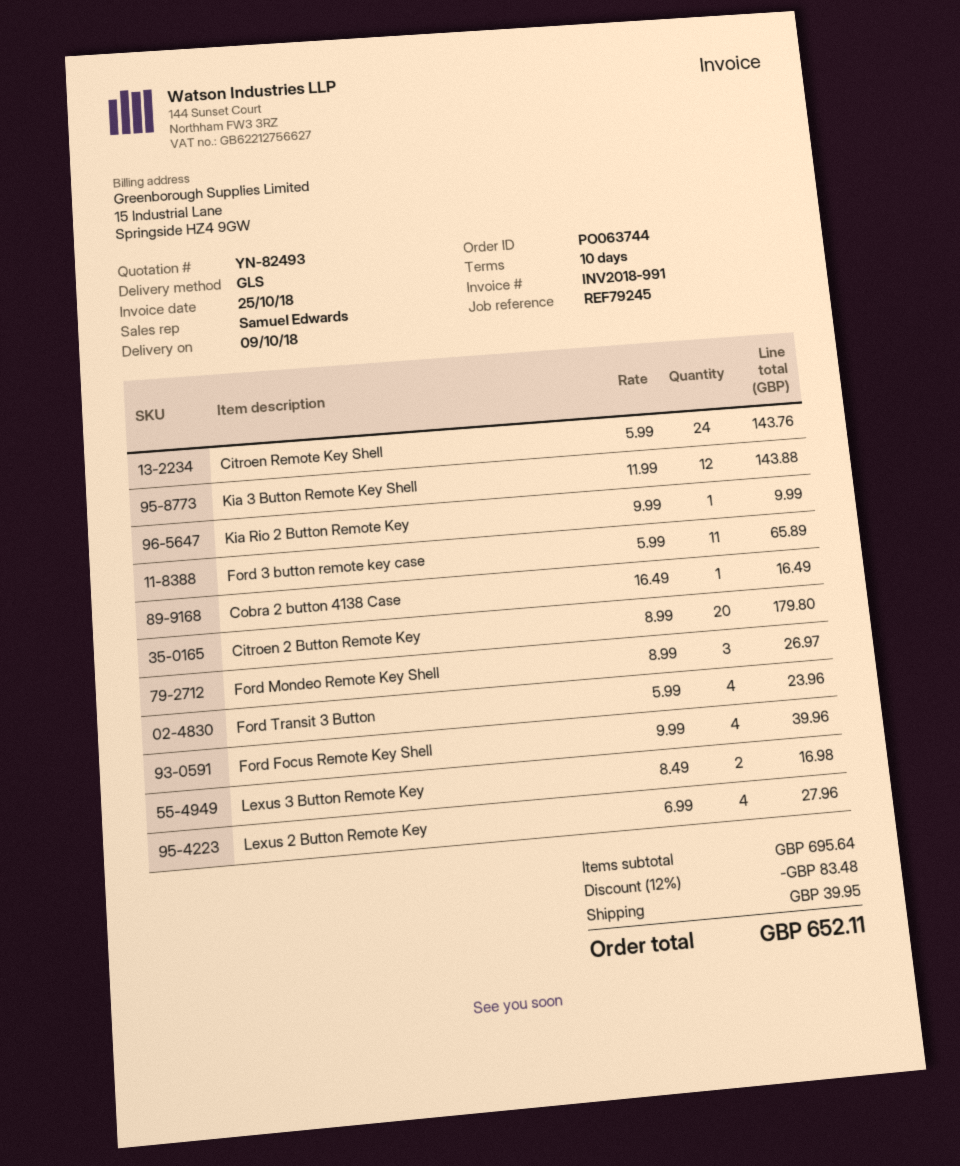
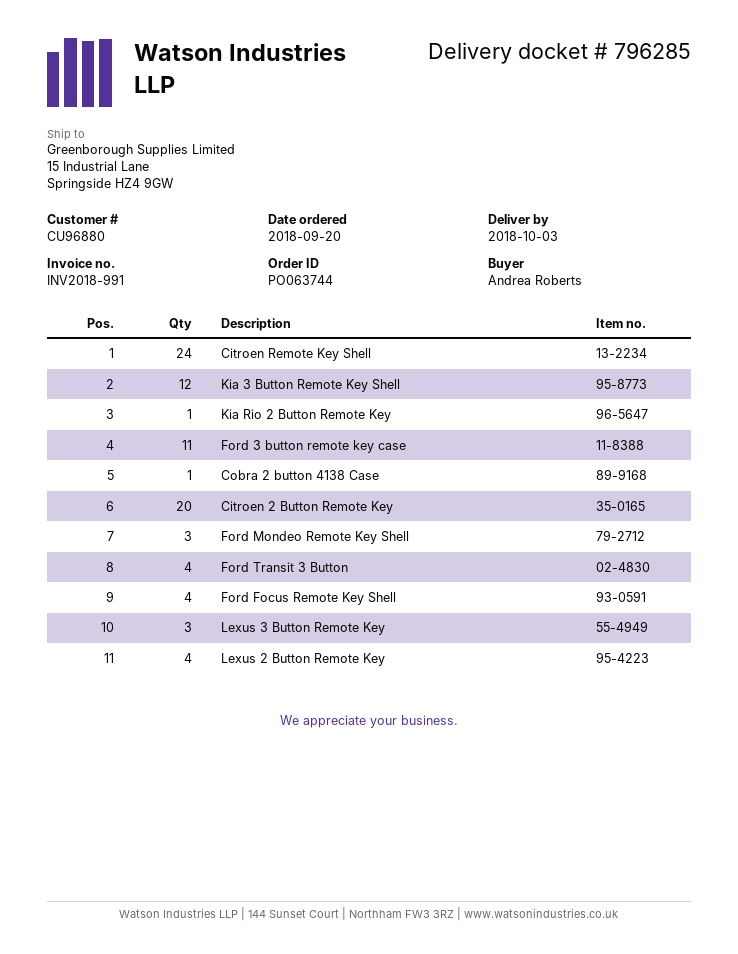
delivery date: 2018-10-09 -> 2018-10-03
Lexus 3 Button Remote Key: 2 -> 3

